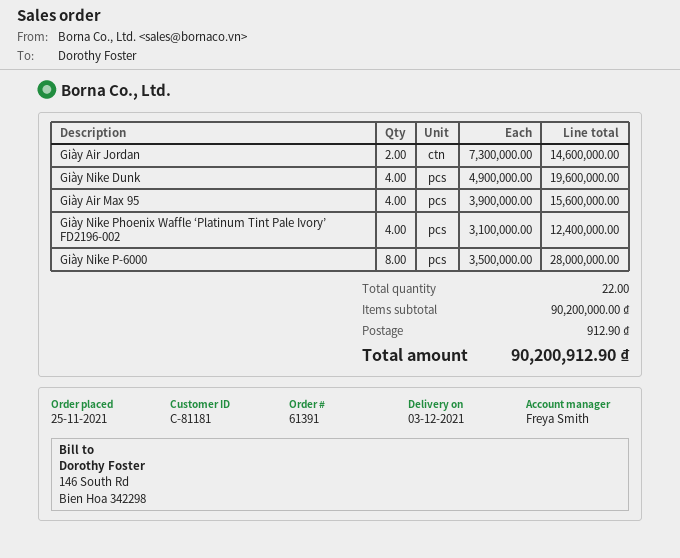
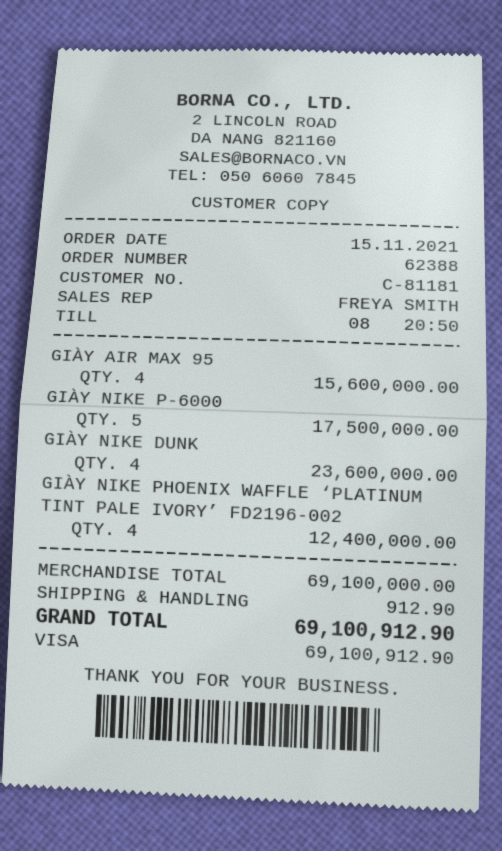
order number: 61391 -> 62388
order date: 2021-11-25 -> 2021-11-15
Giày Air Jordan: 2 for 14600000.00 -> none
Giày Nike Dunk: 4 for 19600000.00 -> 4 for 23600000.00
Giày Nike P-6000: 8 for 28000000.00 -> 5 for 17500000.00
subtotal: 90200000.00 -> 69100000.00
total: 90200912.90 -> 69100912.90

